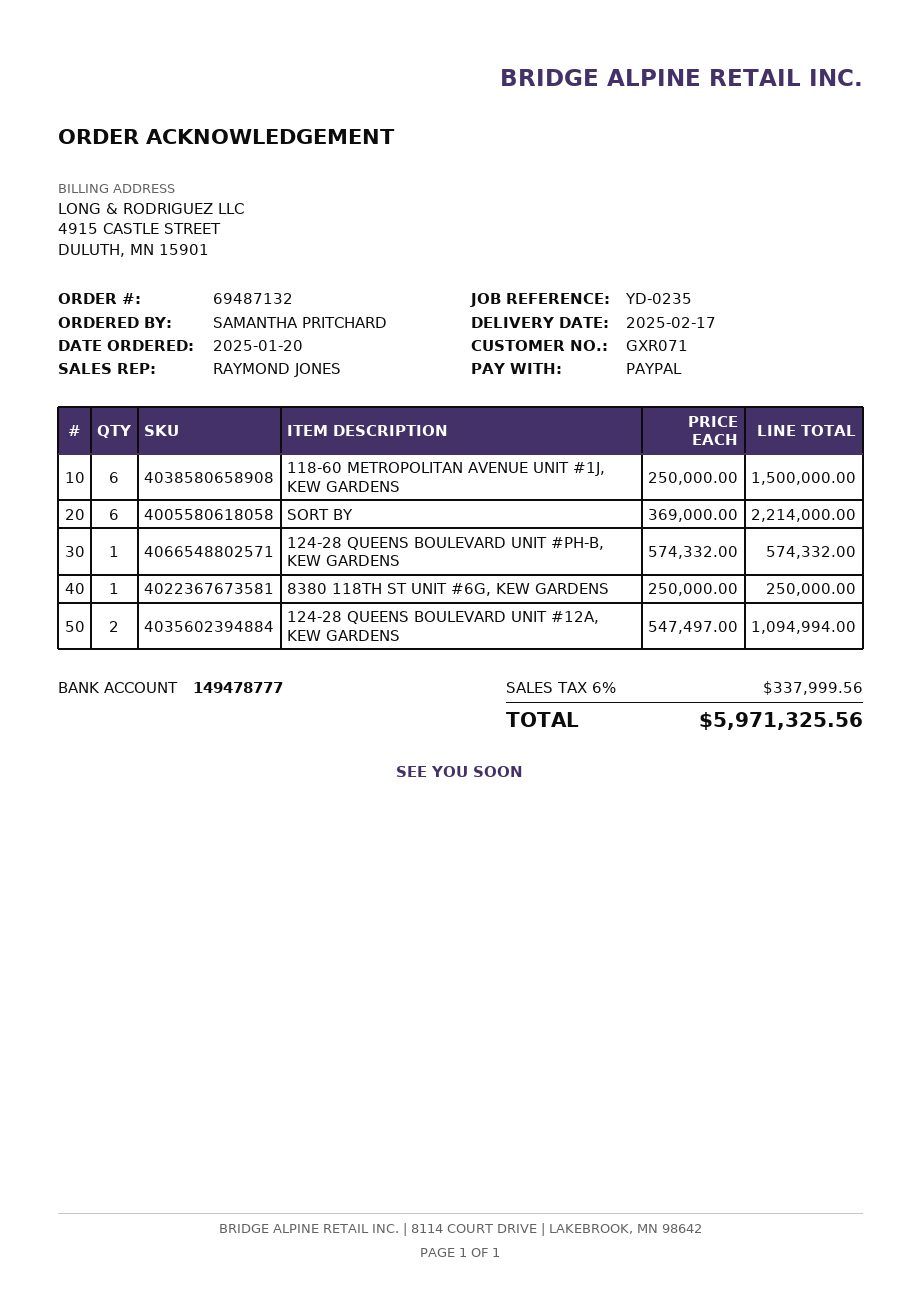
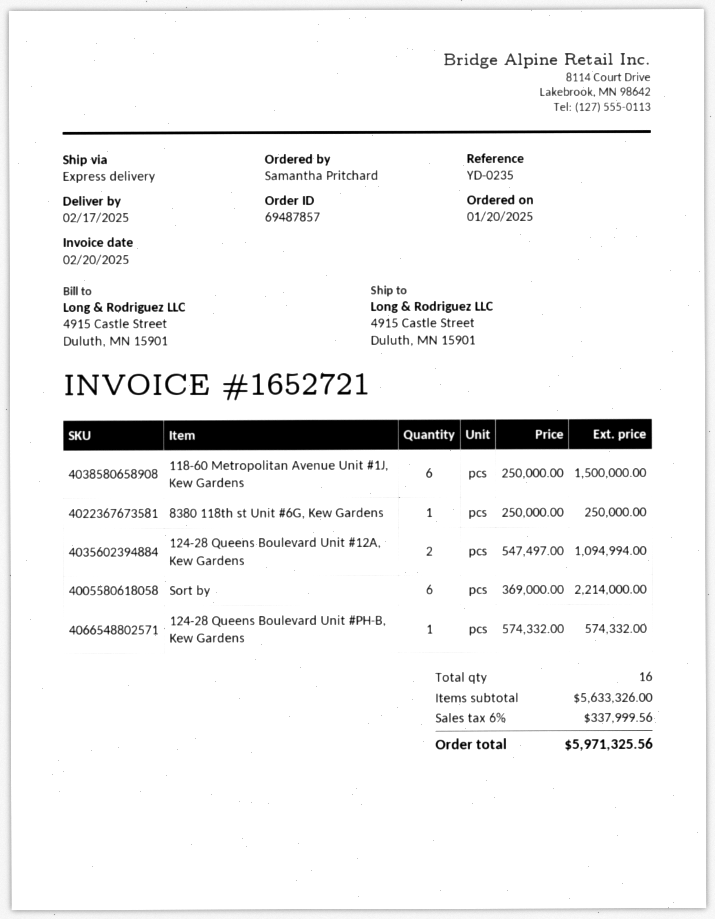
order number: 69487132 -> 69487857

